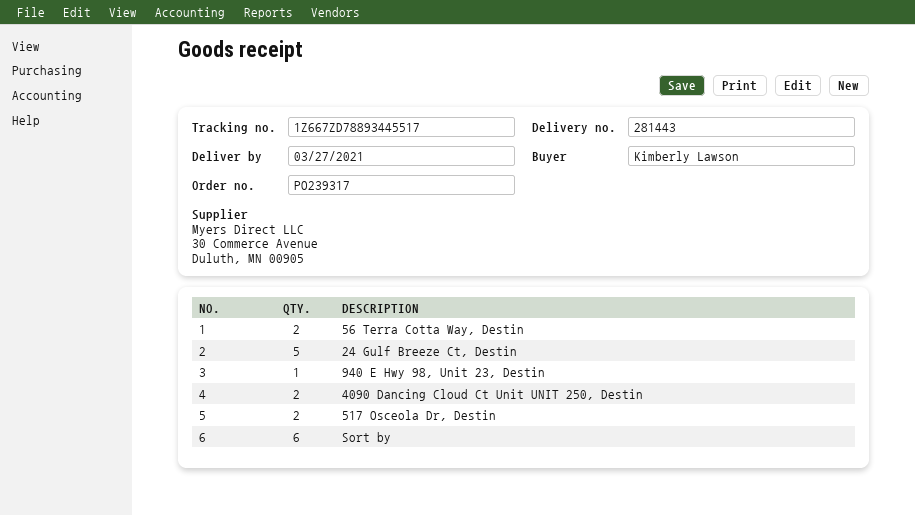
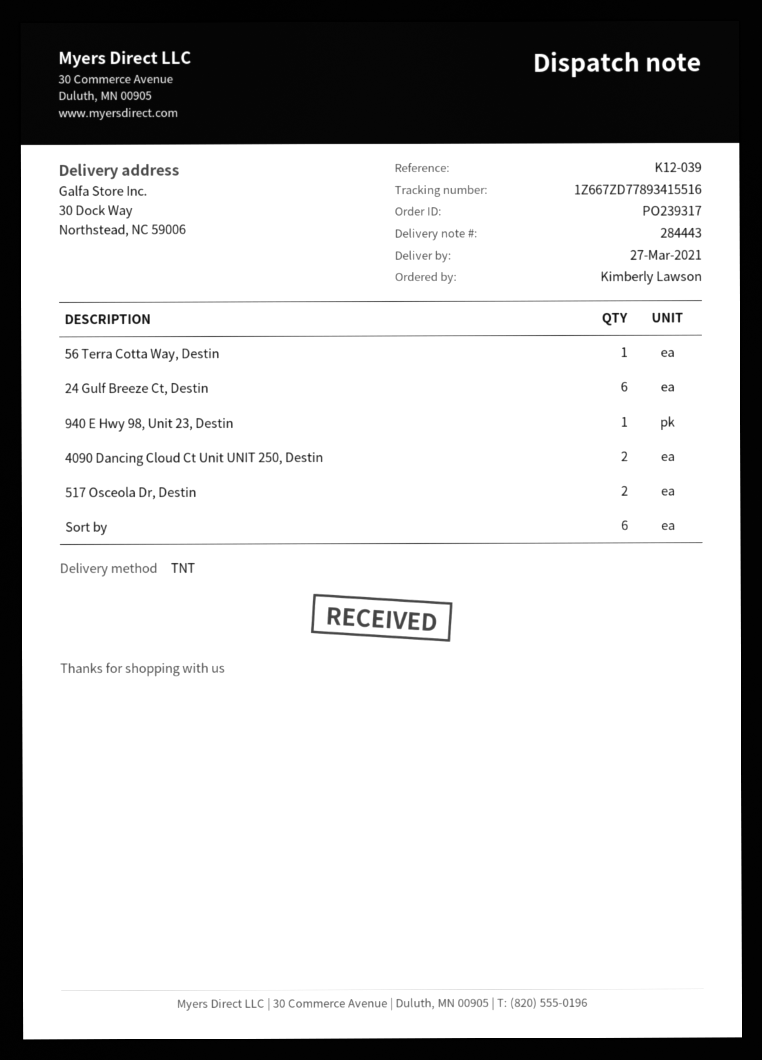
delivery note number: 281443 -> 284443
tracking number: 1Z667ZD78893445517 -> 1Z667ZD77893415516
56 Terra Cotta Way, Destin: 2 -> 1
24 Gulf Breeze Ct, Destin: 5 -> 6

